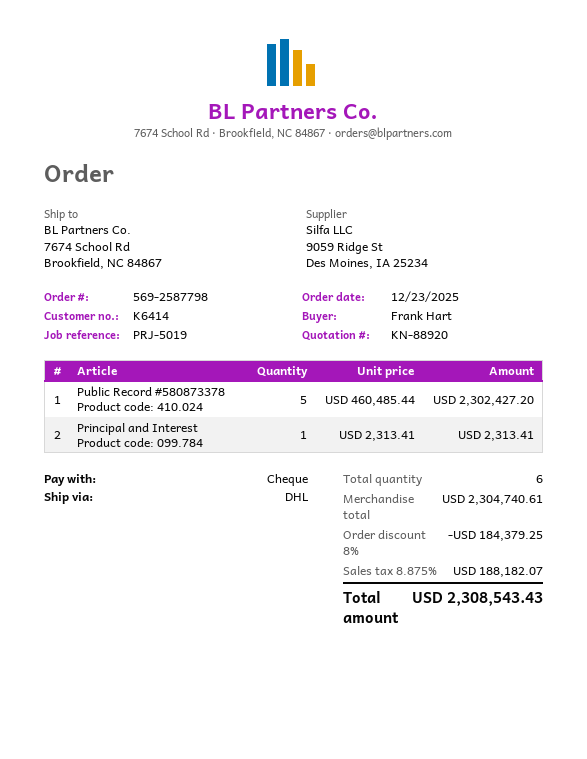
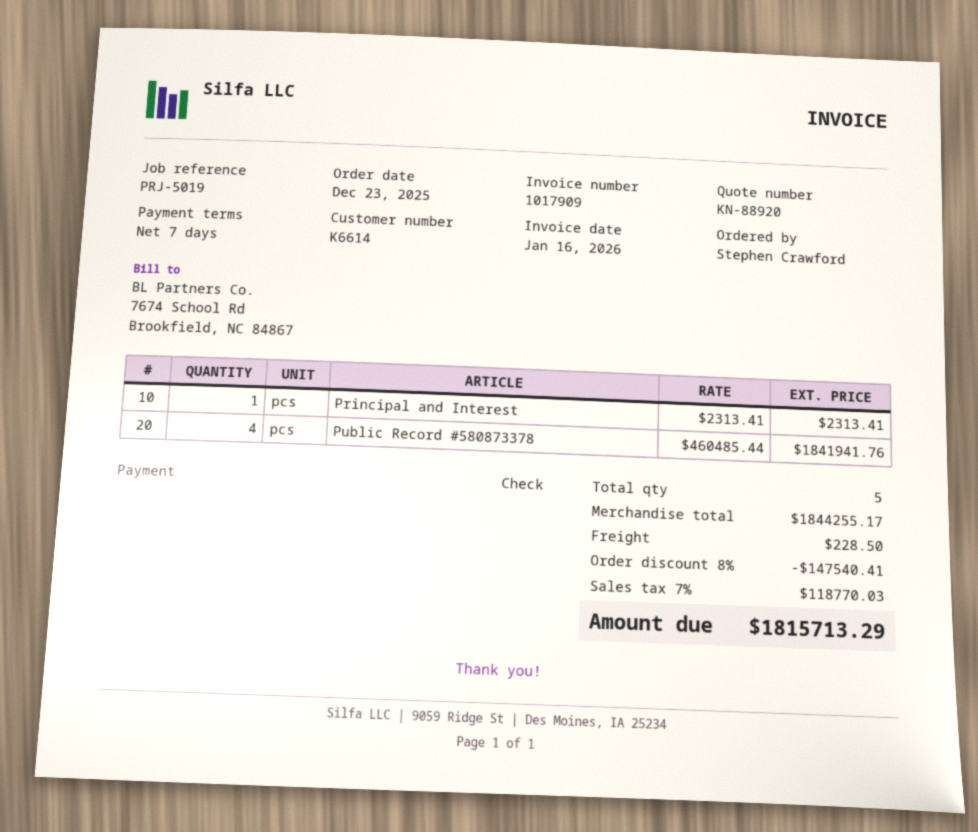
customer number: K6414 -> K6614
ordered by: Frank Hart -> Stephen Crawford
Public Record #580873378: 5 x 460485.44 = 2302427.20 -> 4 x 460485.44 = 1841941.76
total quantity: 6 -> 5
subtotal: 2304740.61 -> 1844255.17
discount: 8% = 184379.25 -> 8% = 147540.41
shipping: none -> 228.50
tax: 8.875% = 188182.07 -> 7% = 118770.03
total: 2308543.43 -> 1815713.29

